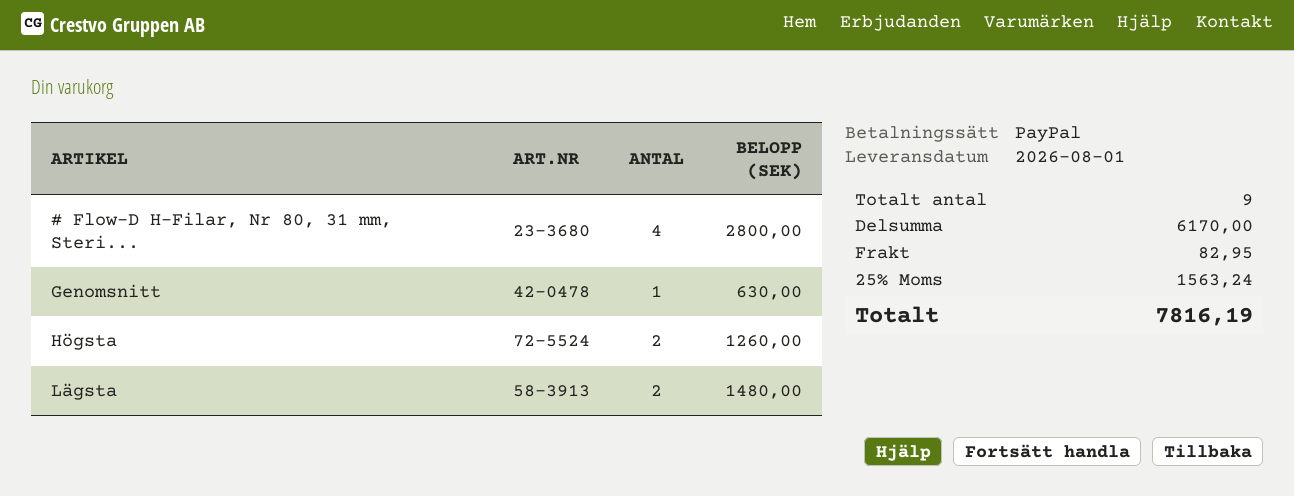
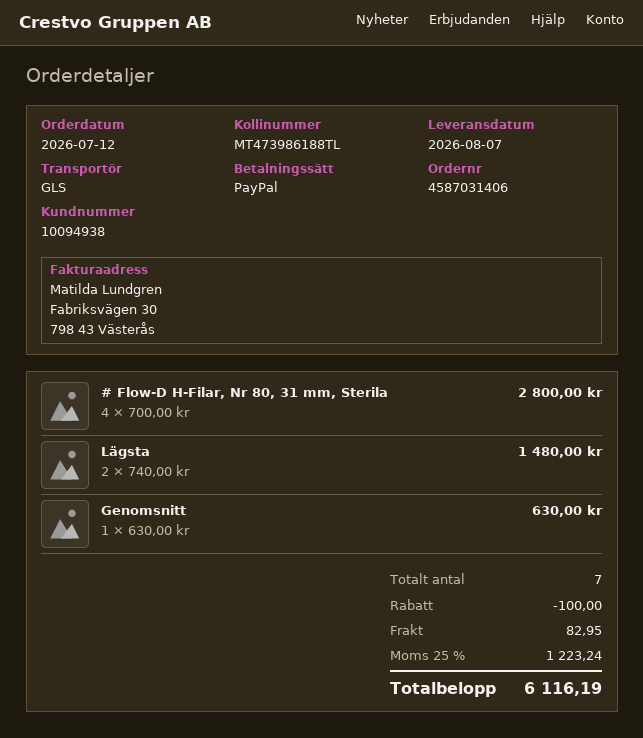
delivery date: 2026-08-01 -> 2026-08-07
Högsta: 2 for 1260.00 -> none
total quantity: 9 -> 7
discount: none -> 100.00
tax: 25% = 1563.24 -> 25% = 1223.24
total: 7816.19 -> 6116.19

